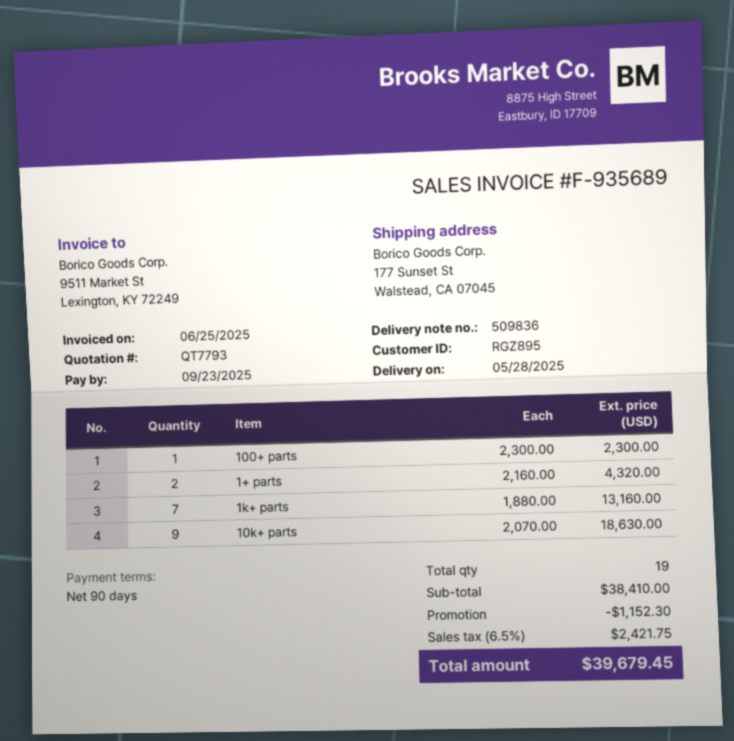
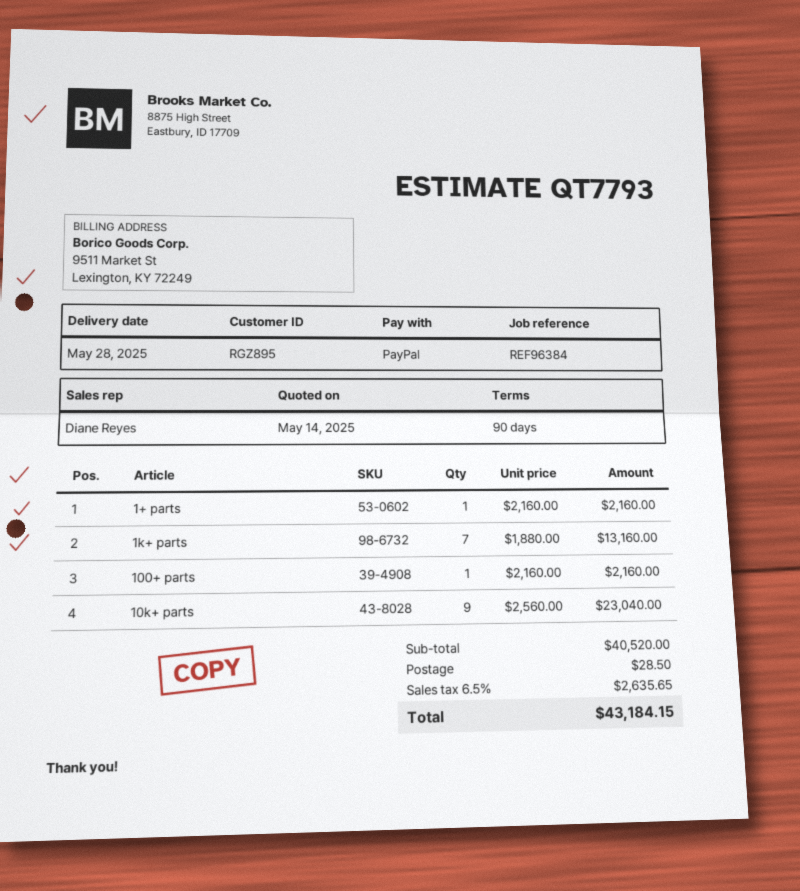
100+ parts: 1 x 2300.00 = 2300.00 -> 1 x 2160.00 = 2160.00
1+ parts: 2 x 2160.00 = 4320.00 -> 1 x 2160.00 = 2160.00
10k+ parts: 9 x 2070.00 = 18630.00 -> 9 x 2560.00 = 23040.00
subtotal: 38410.00 -> 40520.00
discount: 1152.30 -> none
shipping: none -> 28.50
tax: 6.5% = 2421.75 -> 6.5% = 2635.65
total: 39679.45 -> 43184.15

